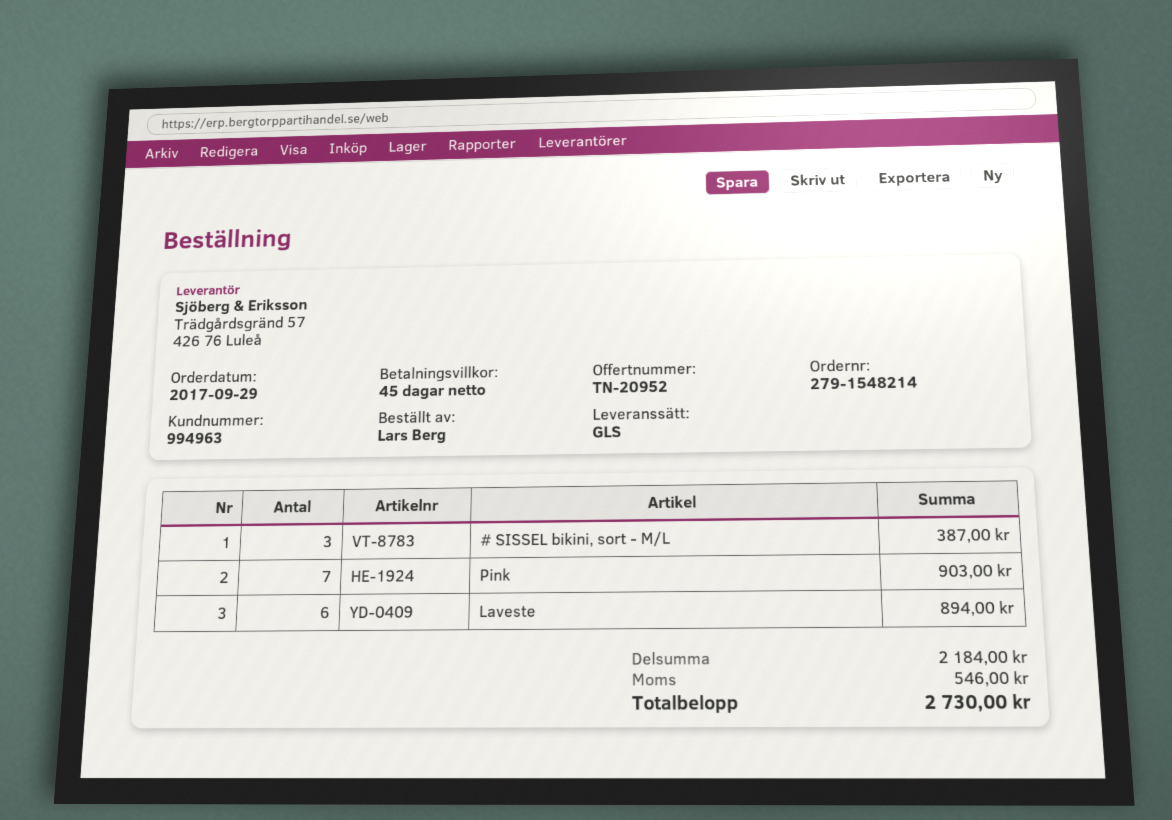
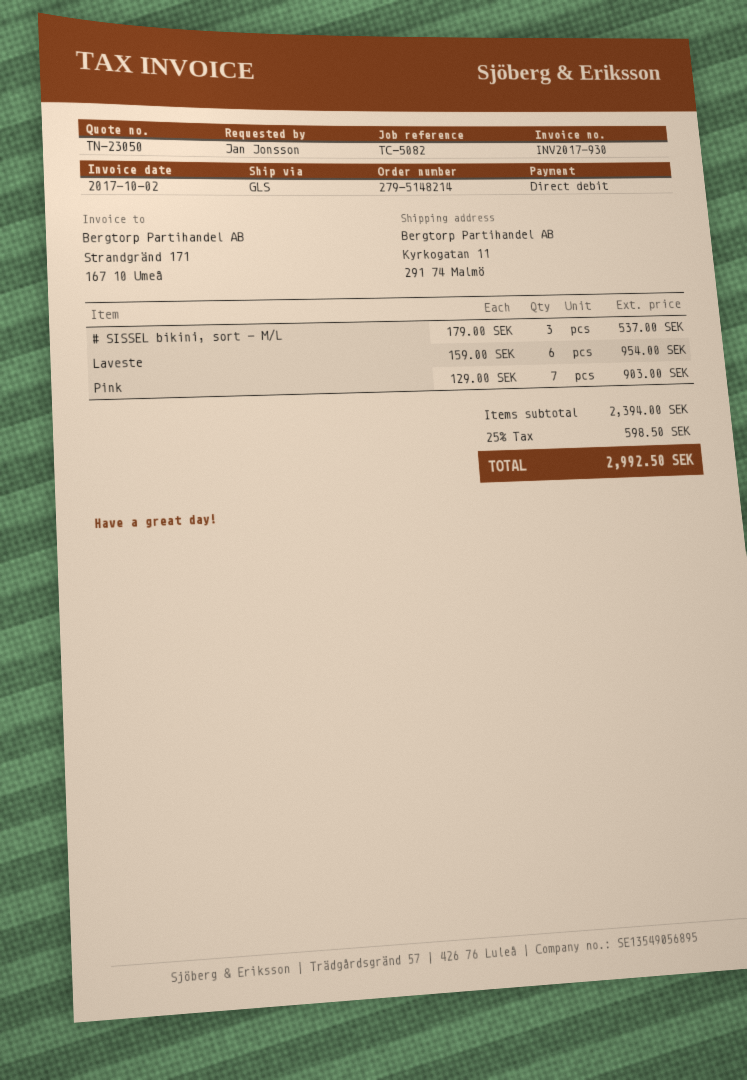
quote number: TN-20952 -> TN-23050
order number: 279-1548214 -> 279-5148214
ordered by: Lars Berg -> Jan Jonsson
# SISSEL bikini, sort - M/L: 3 for 387.00 -> 3 for 537.00
Laveste: 6 for 894.00 -> 6 for 954.00
subtotal: 2184.00 -> 2394.00
tax: 546.00 -> 598.50
total: 2730.00 -> 2992.50

